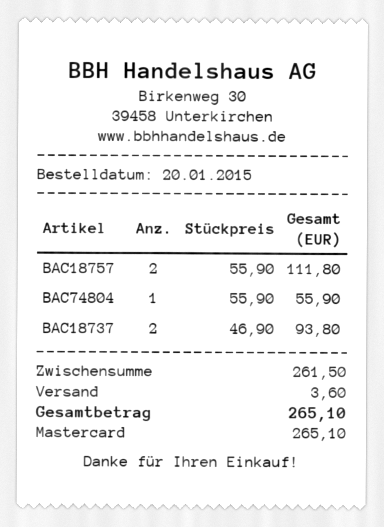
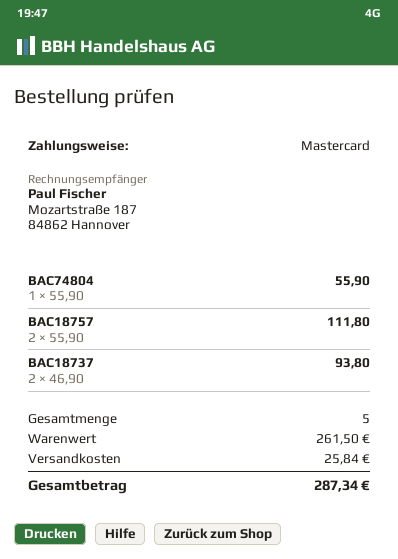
shipping: 3.60 -> 25.84
total: 265.10 -> 287.34

